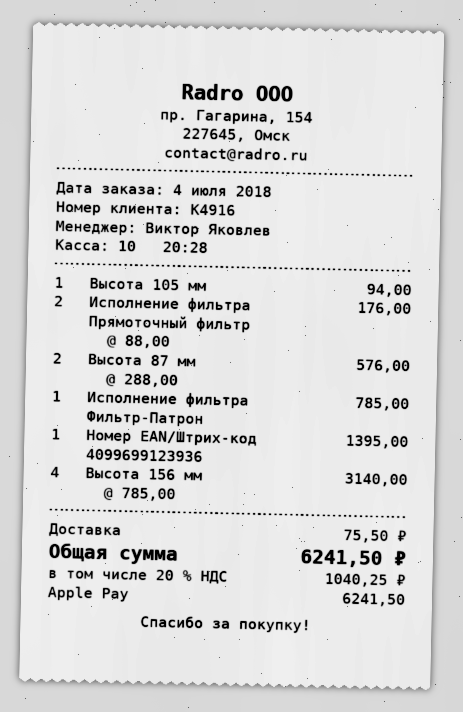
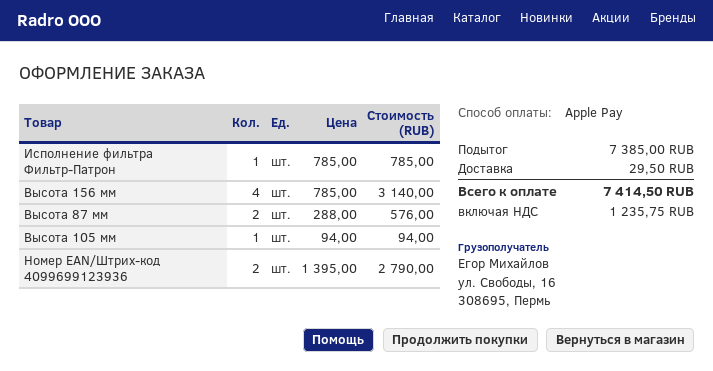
Исполнение фильтра Прямоточный фильтр: 2 x 88.00 = 176.00 -> none
Номер EAN/Штрих-код 4099699123936: 1 x 1395.00 = 1395.00 -> 2 x 1395.00 = 2790.00
shipping: 75.50 -> 29.50
tax: 1040.25 -> 1235.75
total: 6241.50 -> 7414.50

